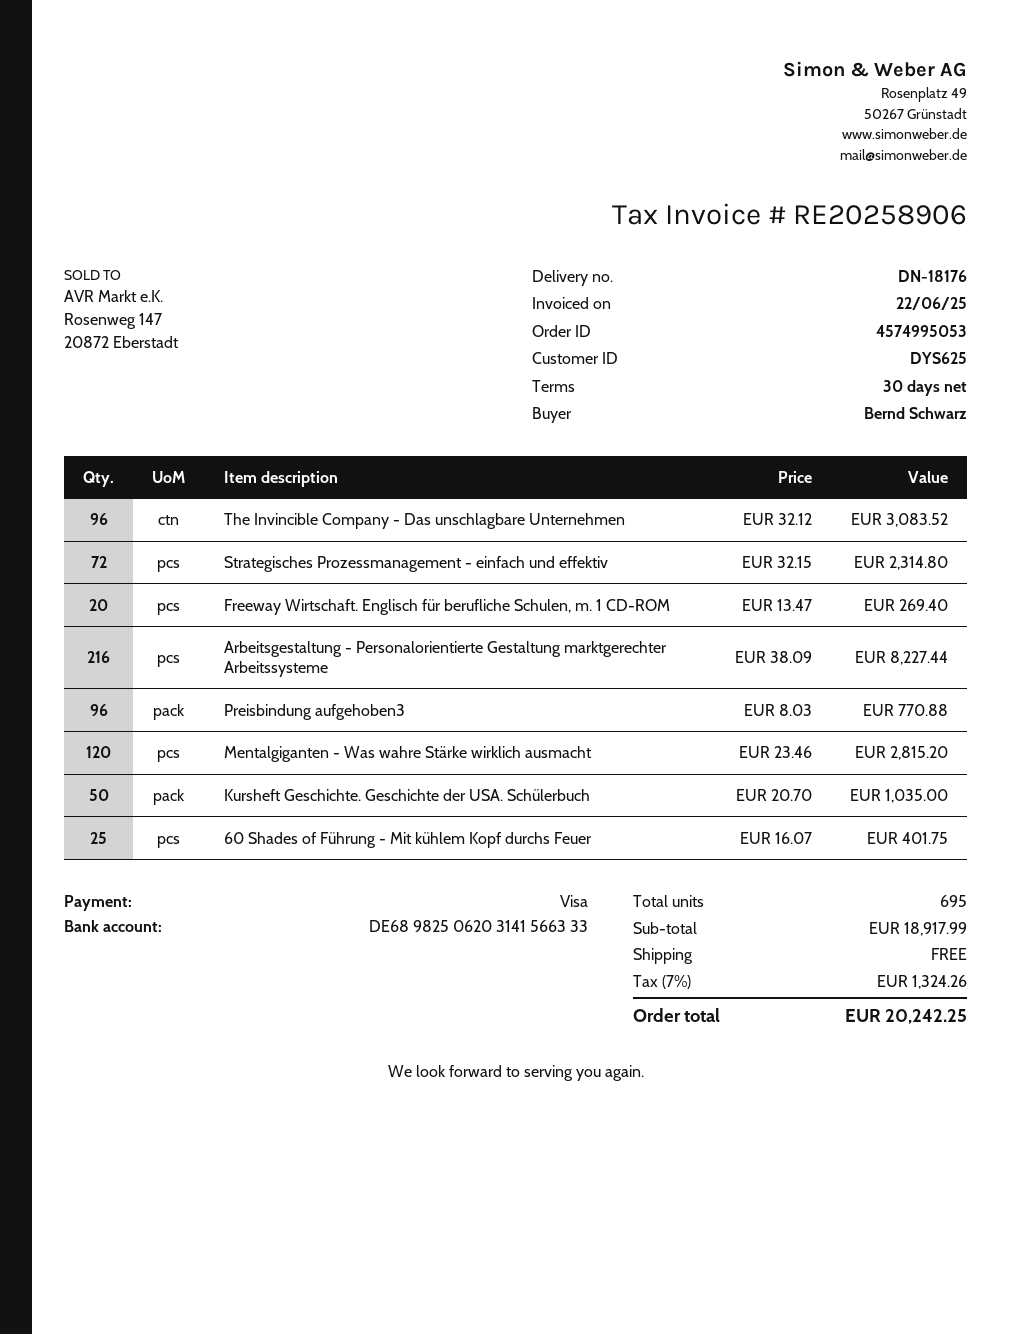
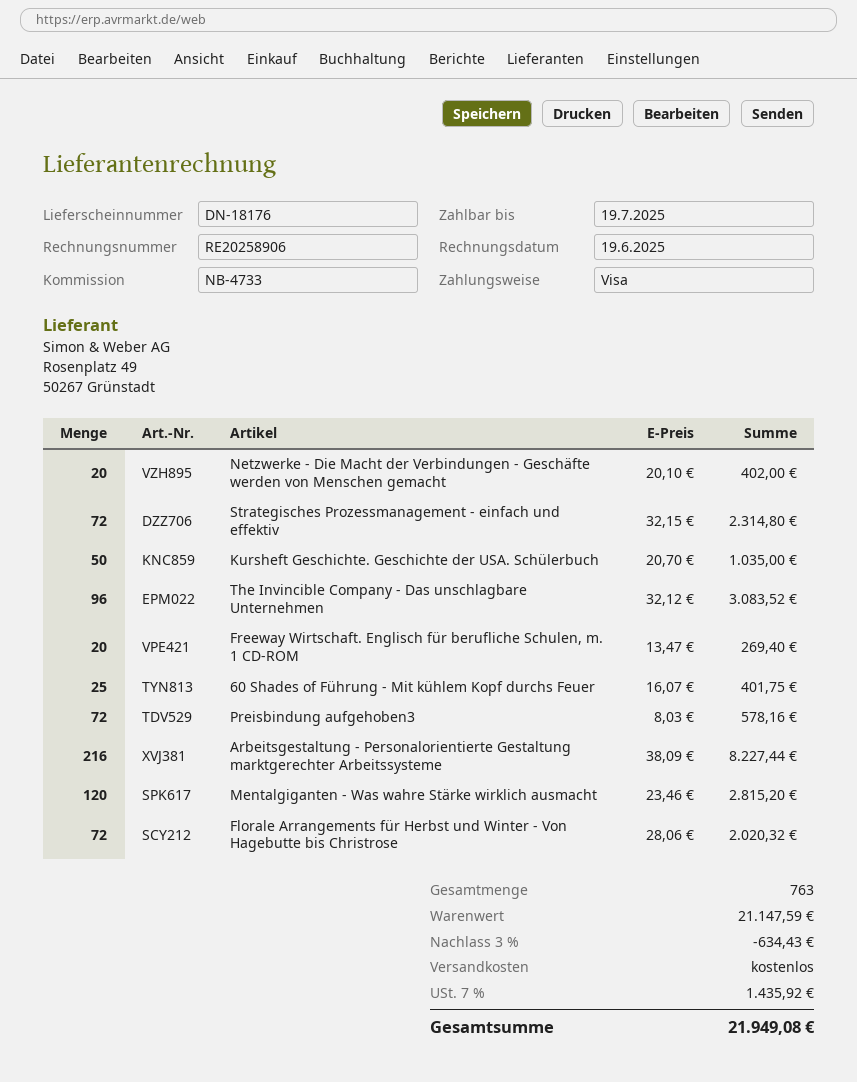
invoice date: 2025-06-22 -> 2025-06-19
Preisbindung aufgehoben3: 96 x 8.03 = 770.88 -> 72 x 8.03 = 578.16
Netzwerke - Die Macht der Verbindungen - Geschäfte werden von Menschen gemacht: none -> 20 x 20.10 = 402.00
Florale Arrangements für Herbst und Winter - Von Hagebutte bis Christrose: none -> 72 x 28.06 = 2020.32
total quantity: 695 -> 763
subtotal: 18917.99 -> 21147.59
discount: none -> 3% = 634.43
tax: 7% = 1324.26 -> 7% = 1435.92
total: 20242.25 -> 21949.08

